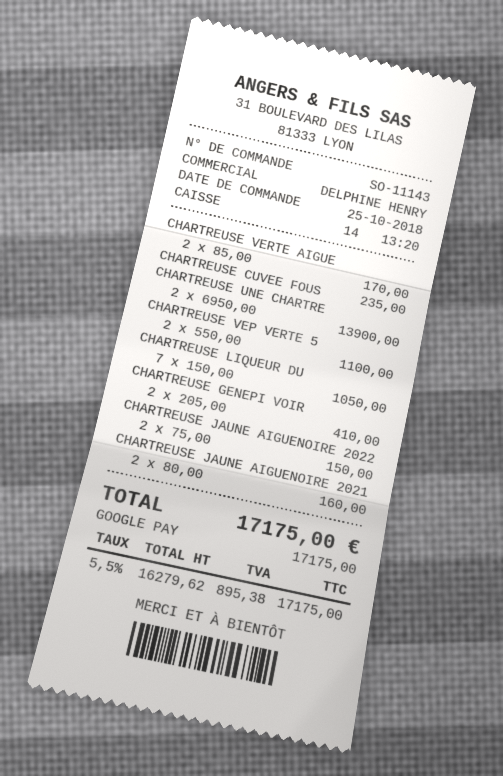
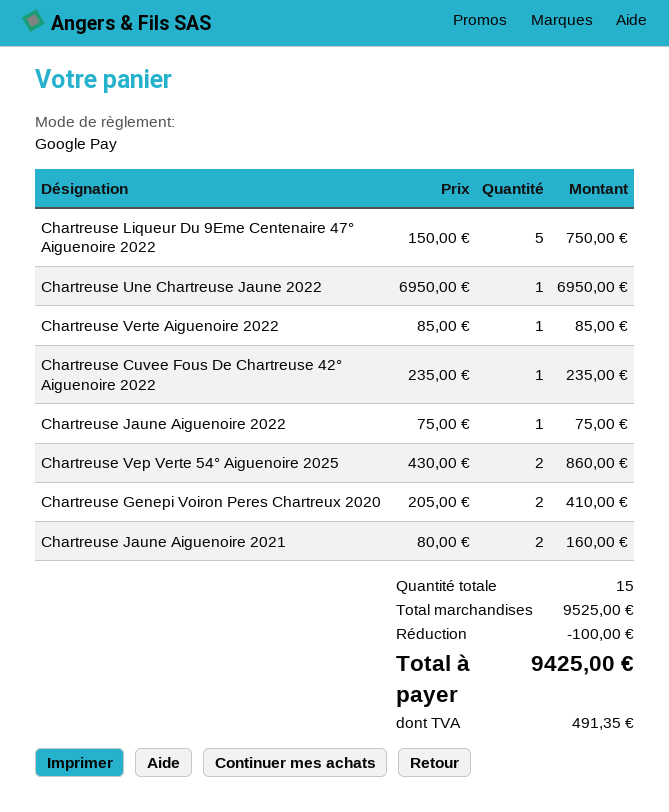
CHARTREUSE VERTE AIGUE: 2 x 85.00 = 170.00 -> 1 x 85.00 = 85.00
CHARTREUSE UNE CHARTRE: 2 x 6950.00 = 13900.00 -> 1 x 6950.00 = 6950.00
CHARTREUSE VEP VERTE 5: 2 x 550.00 = 1100.00 -> 2 x 430.00 = 860.00
CHARTREUSE LIQUEUR DU: 7 x 150.00 = 1050.00 -> 5 x 150.00 = 750.00
CHARTREUSE JAUNE AIGUENOIRE 2022: 2 x 75.00 = 150.00 -> 1 x 75.00 = 75.00
discount: none -> 100.00
tax: 895.38 -> 491.35
total: 17175.00 -> 9425.00

